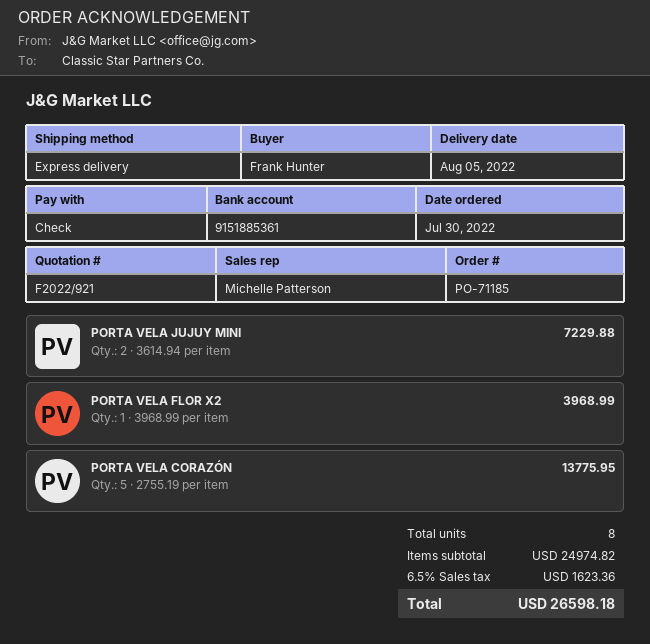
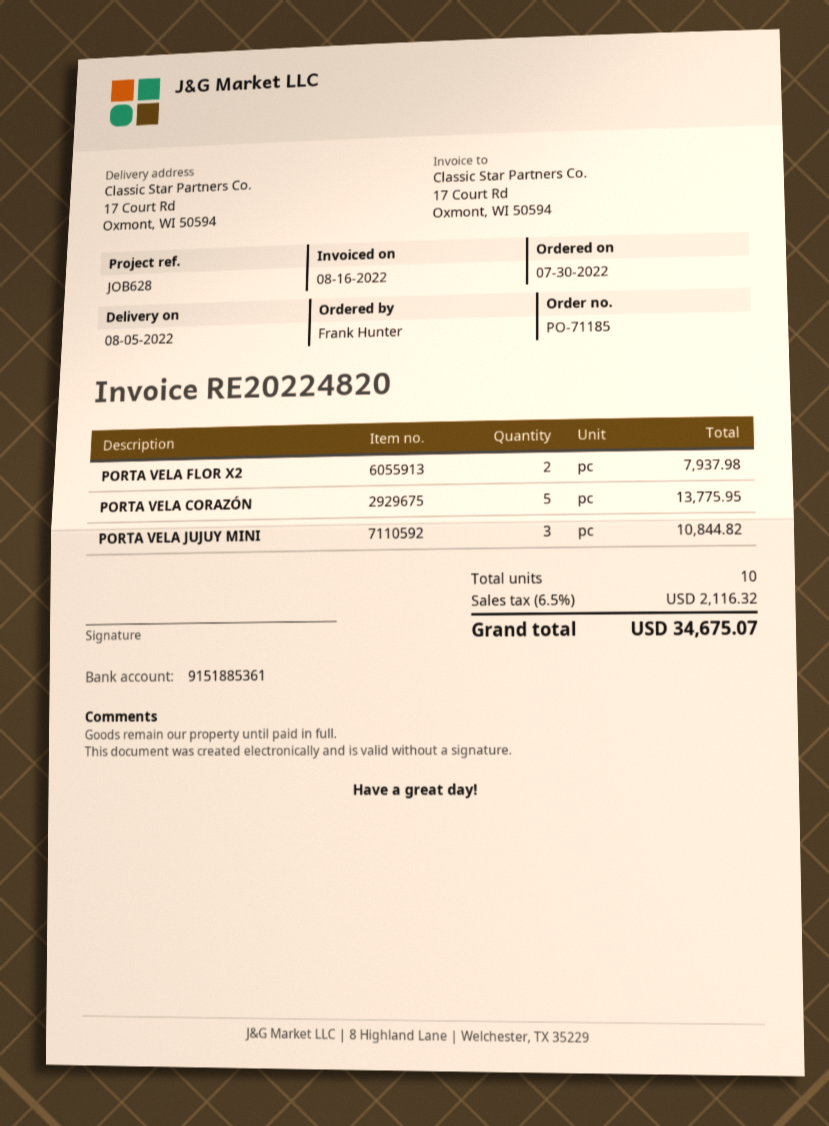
PORTA VELA JUJUY MINI: 2 for 7229.88 -> 3 for 10844.82
PORTA VELA FLOR X2: 1 for 3968.99 -> 2 for 7937.98
total quantity: 8 -> 10
tax: 6.5% = 1623.36 -> 6.5% = 2116.32
total: 26598.18 -> 34675.07

